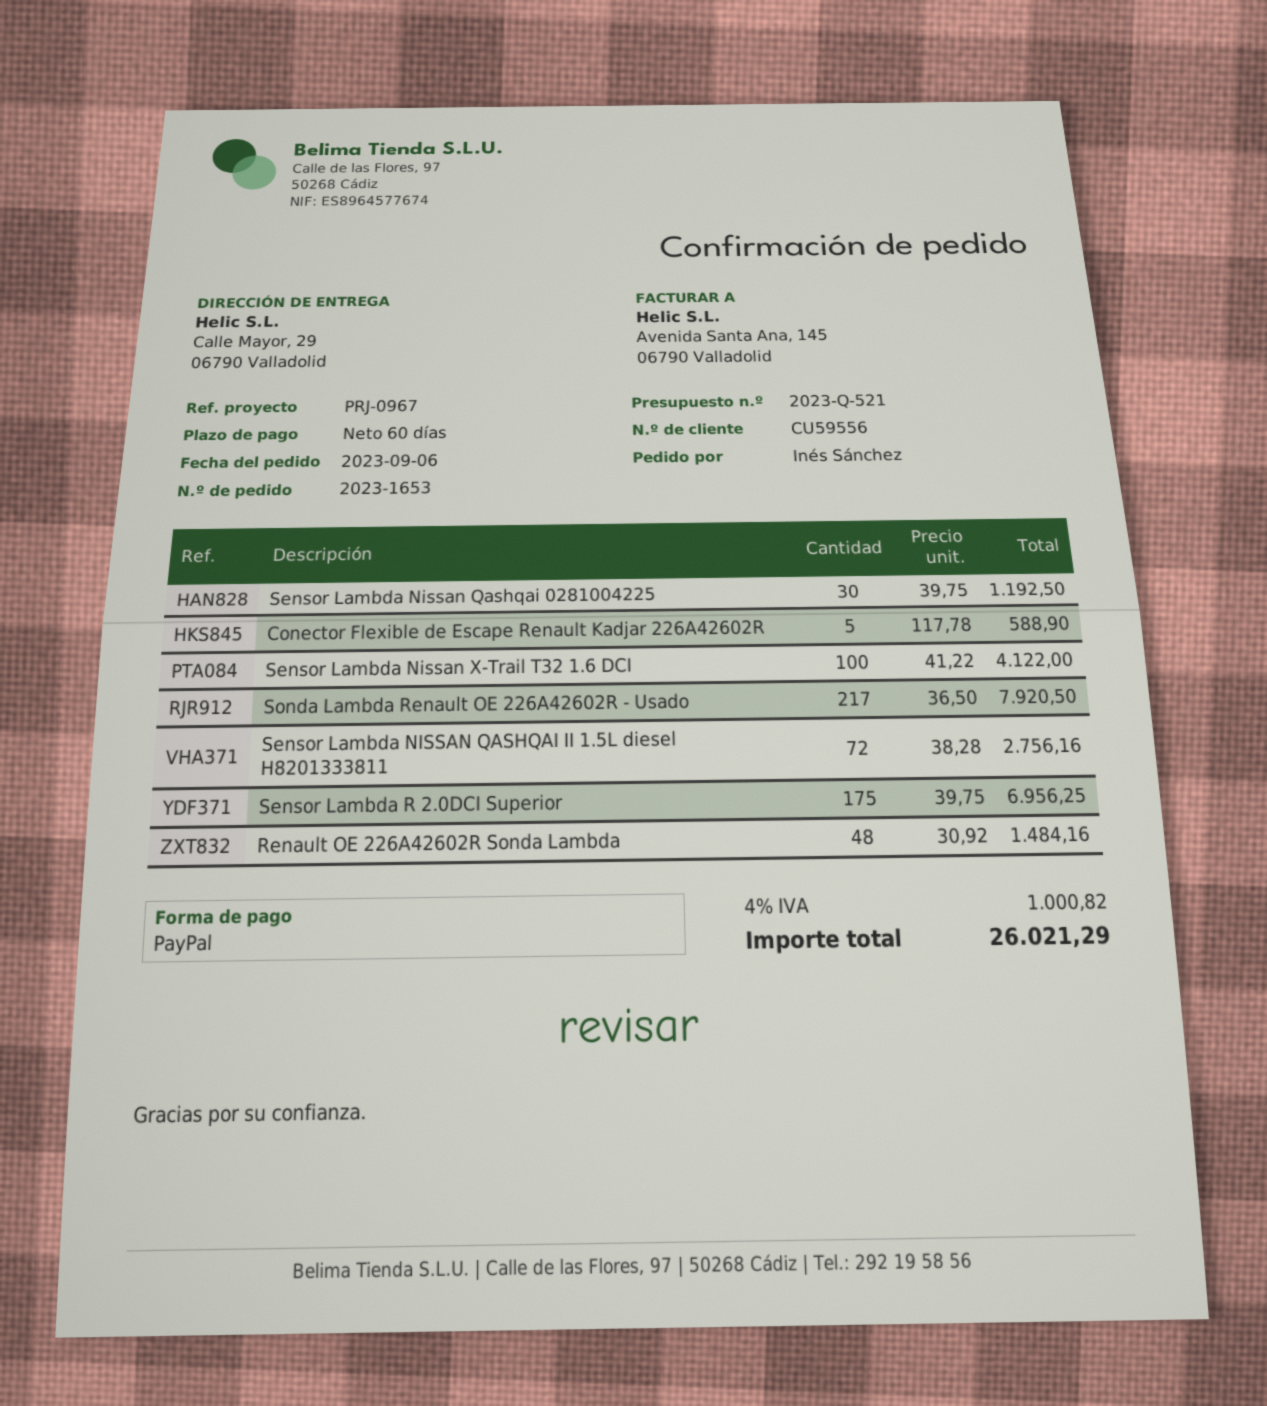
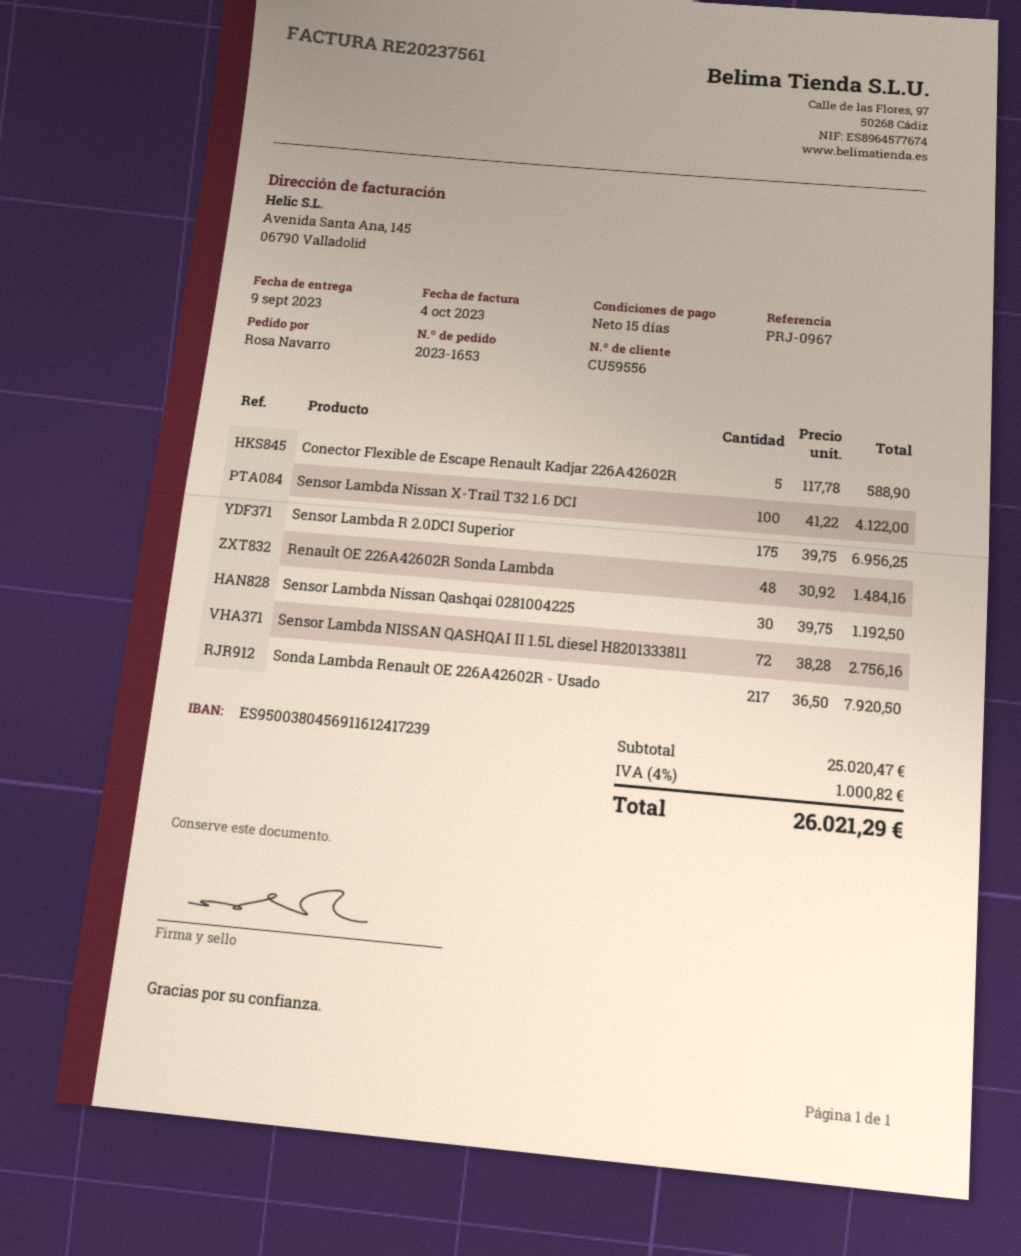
payment terms: 60 days -> 15 days
ordered by: Inés Sánchez -> Rosa Navarro

